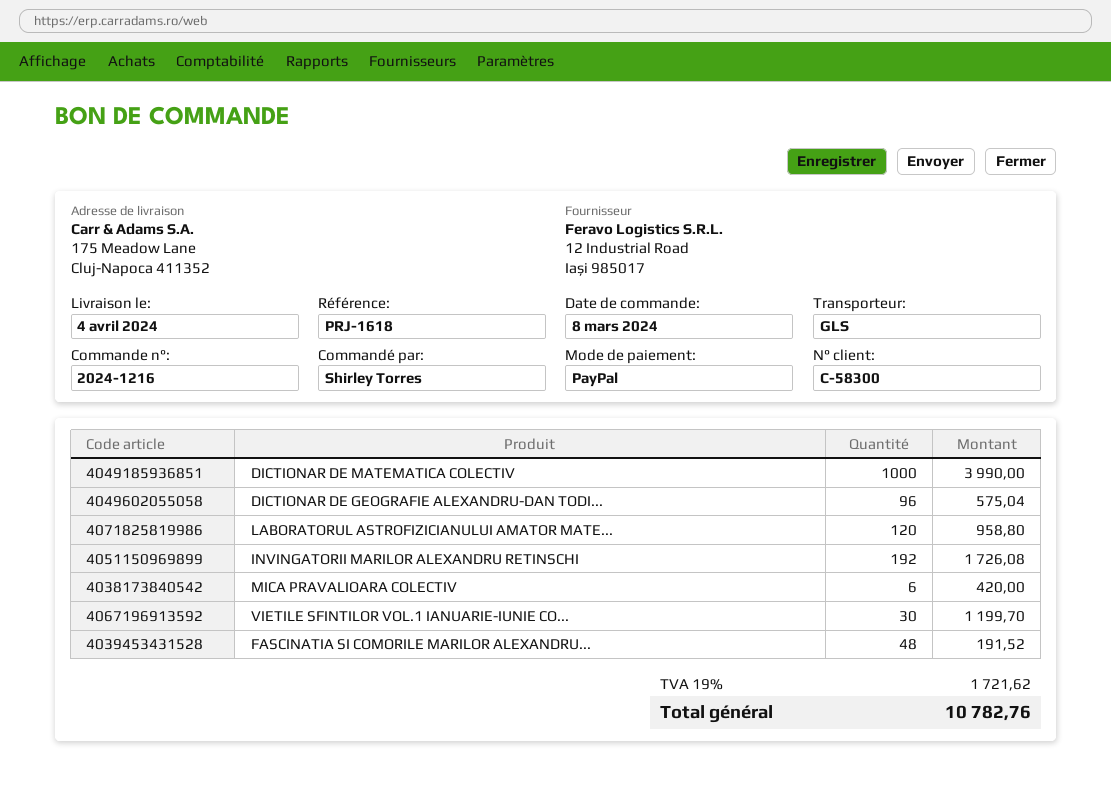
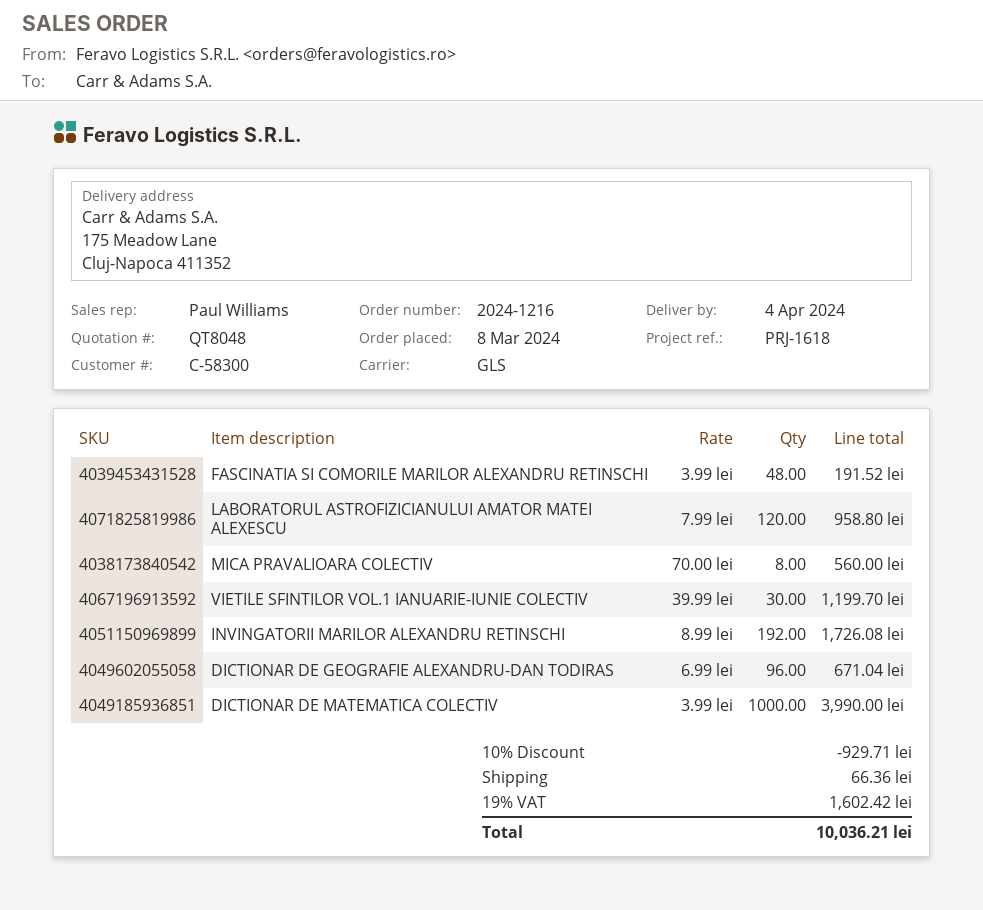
DICTIONAR DE GEOGRAFIE ALEXANDRU-DAN TODI...: 96 for 575.04 -> 96 for 671.04
MICA PRAVALIOARA COLECTIV: 6 for 420.00 -> 8 for 560.00
discount: none -> 10% = 929.71
shipping: none -> 66.36
tax: 19% = 1721.62 -> 19% = 1602.42
total: 10782.76 -> 10036.21

